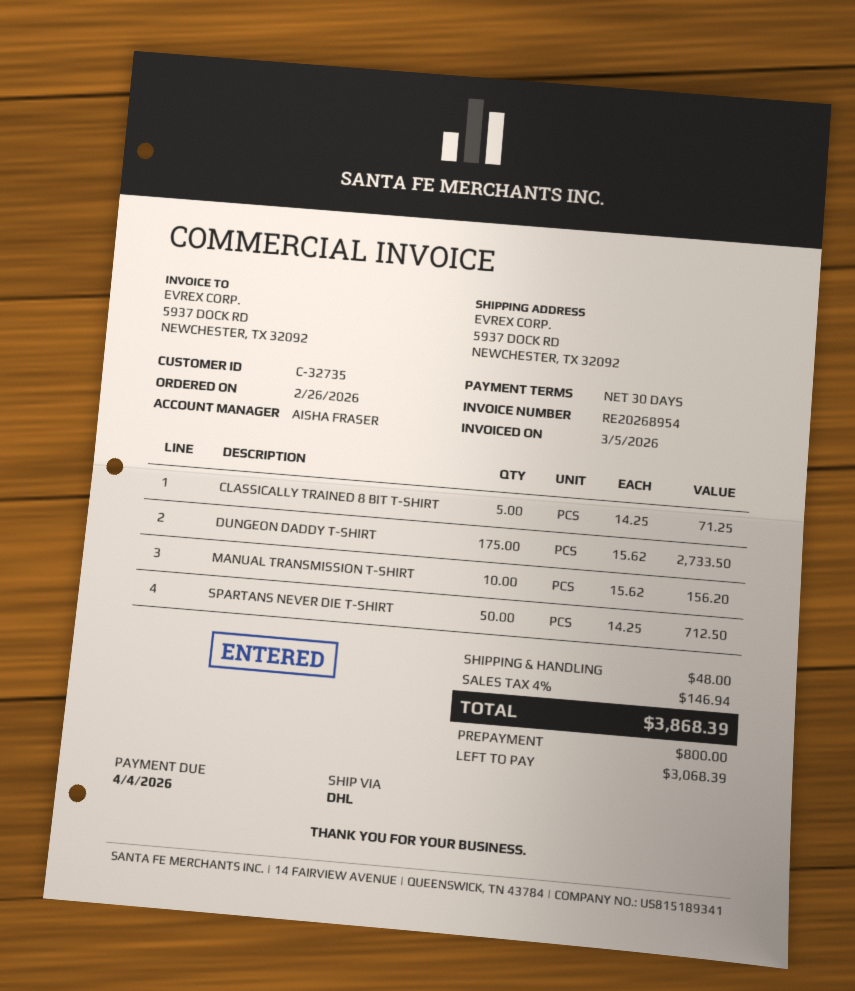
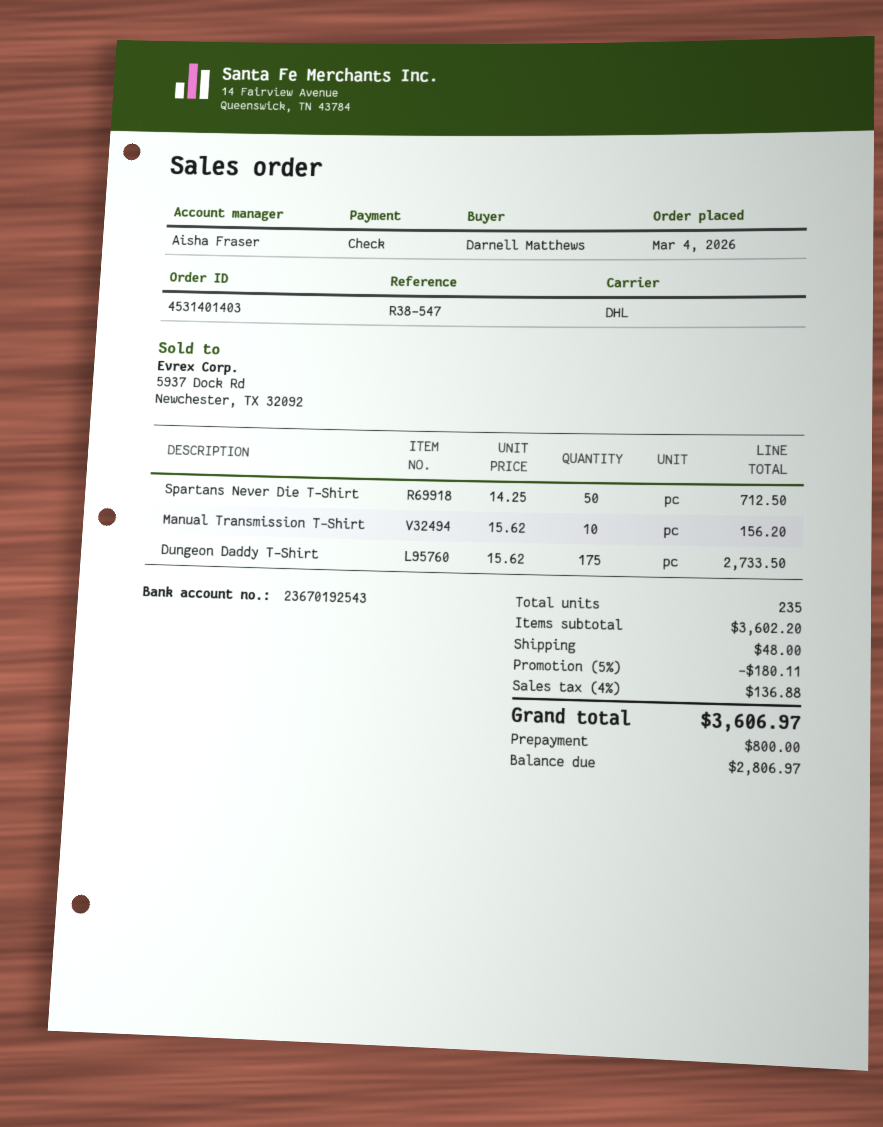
order date: 2026-02-26 -> 2026-03-04
CLASSICALLY TRAINED 8 BIT T-SHIRT: 5 x 14.25 = 71.25 -> none
discount: none -> 5% = 180.11
tax: 4% = 146.94 -> 4% = 136.88
total: 3868.39 -> 3606.97
balance: 3068.39 -> 2806.97

